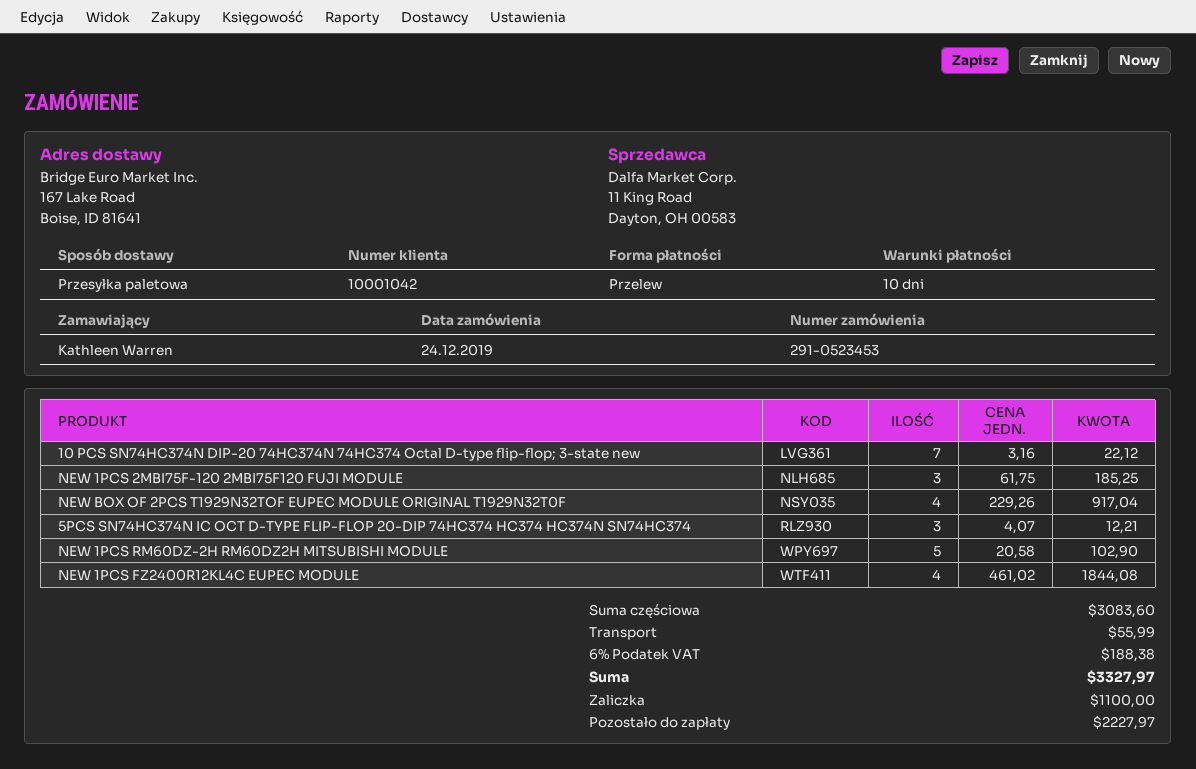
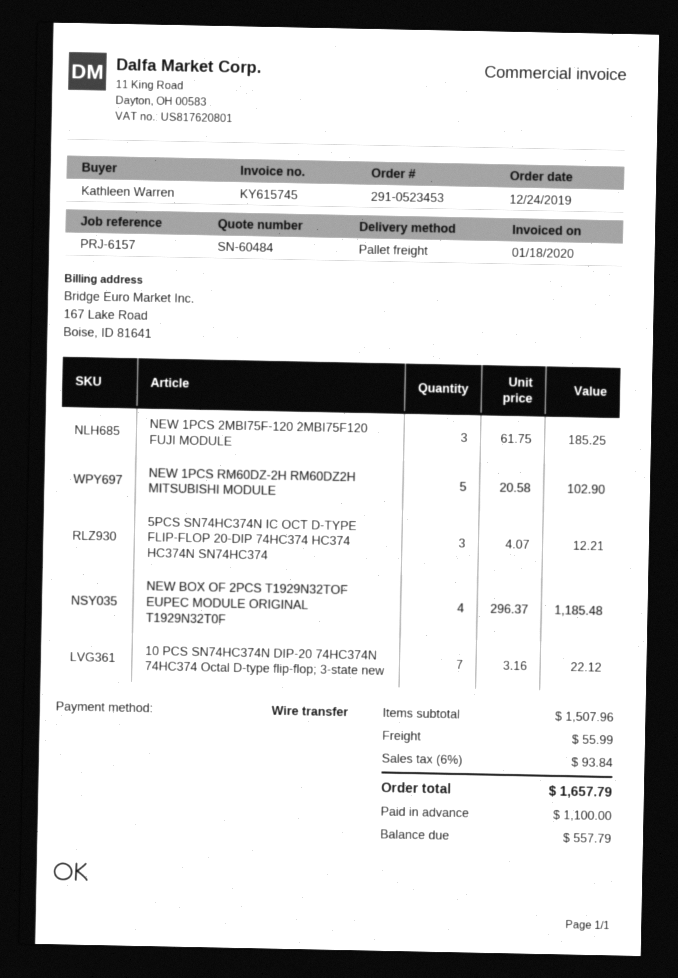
NEW BOX OF 2PCS T1929N32TOF EUPEC MODULE ORIGINAL T1929N32T0F: 4 x 229.26 = 917.04 -> 4 x 296.37 = 1185.48
NEW 1PCS FZ2400R12KL4C EUPEC MODULE: 4 x 461.02 = 1844.08 -> none
subtotal: 3083.60 -> 1507.96
tax: 6% = 188.38 -> 6% = 93.84
total: 3327.97 -> 1657.79
balance: 2227.97 -> 557.79

